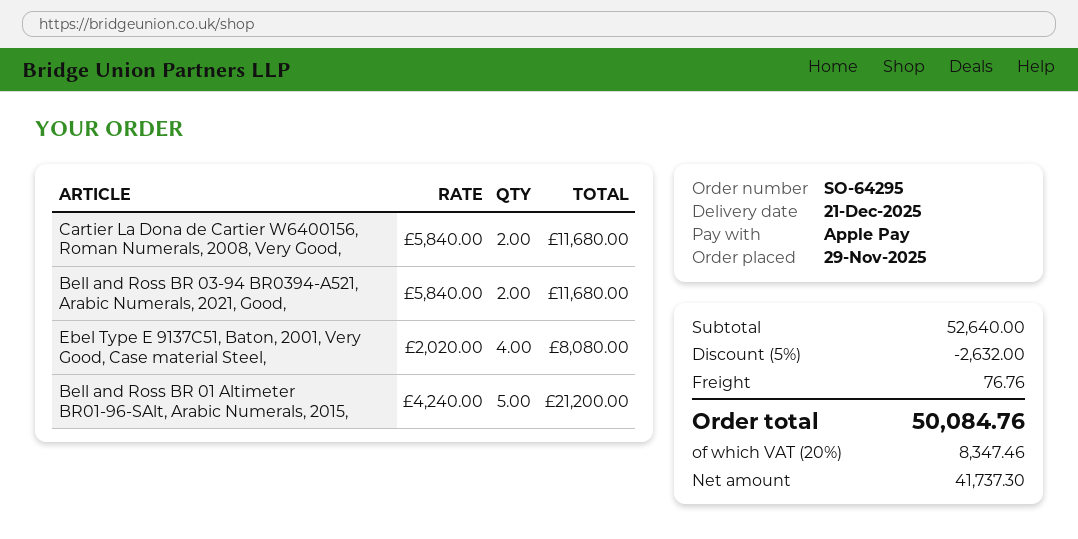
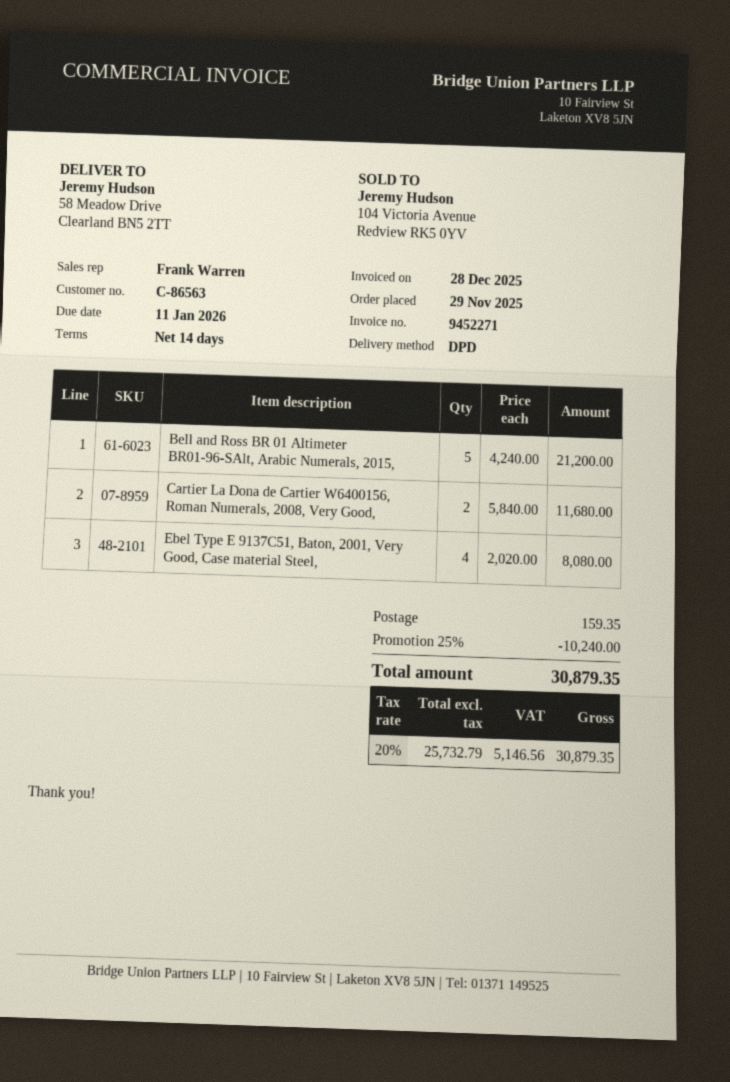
Bell and Ross BR 03-94 BR0394-A521, Arabic Numerals, 2021, Good,: 2 x 5840.00 = 11680.00 -> none
discount: 5% = 2632.00 -> 25% = 10240.00
shipping: 76.76 -> 159.35
net: 41737.30 -> 25732.79
tax: 20% = 8347.46 -> 20% = 5146.56
total: 50084.76 -> 30879.35

